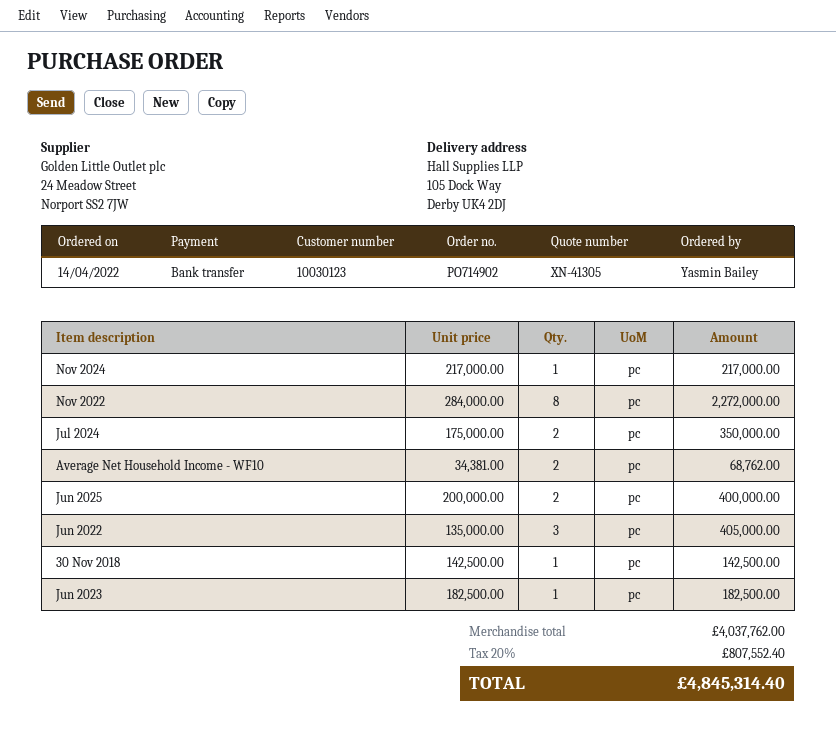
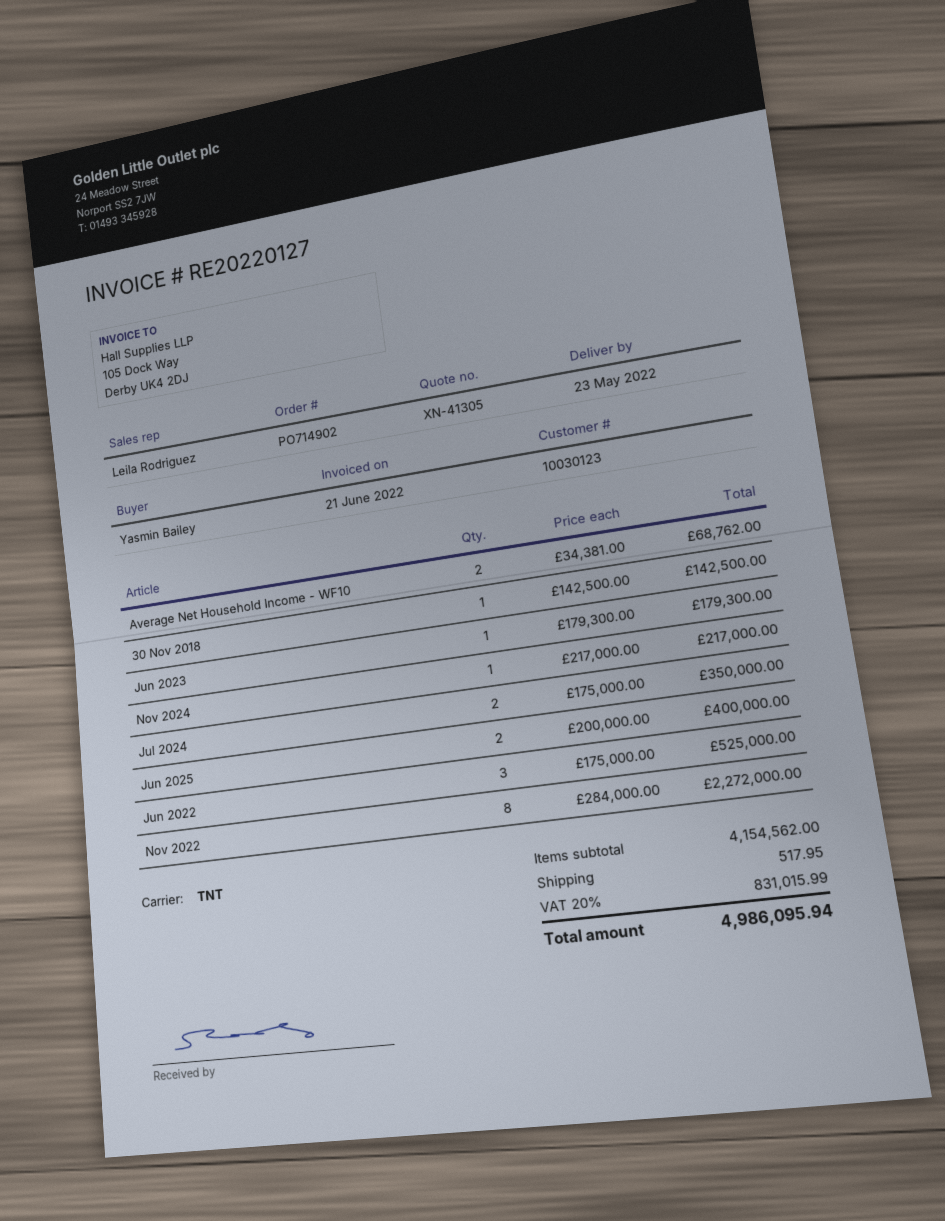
Jun 2022: 3 x 135000.00 = 405000.00 -> 3 x 175000.00 = 525000.00
Jun 2023: 1 x 182500.00 = 182500.00 -> 1 x 179300.00 = 179300.00
subtotal: 4037762.00 -> 4154562.00
shipping: none -> 517.95
tax: 20% = 807552.40 -> 20% = 831015.99
total: 4845314.40 -> 4986095.94

